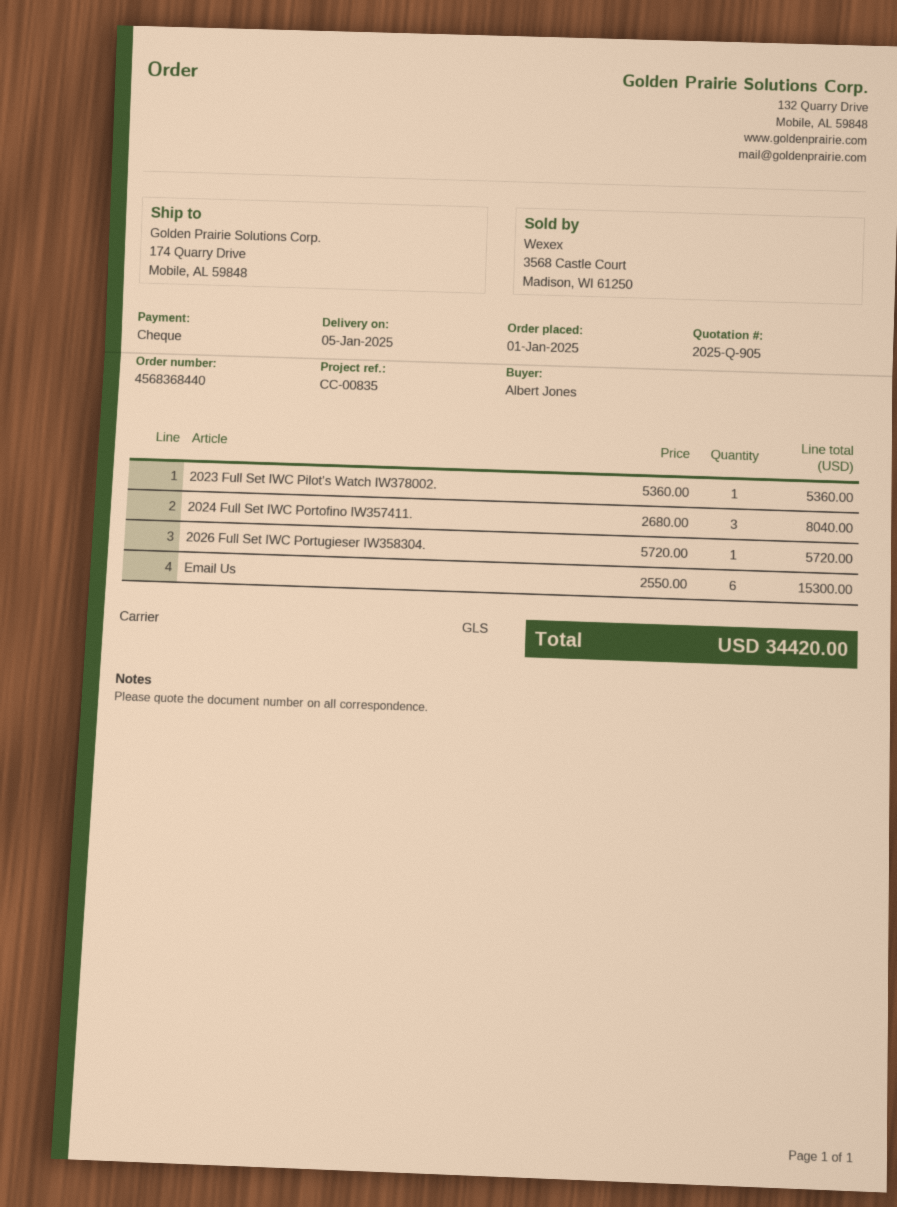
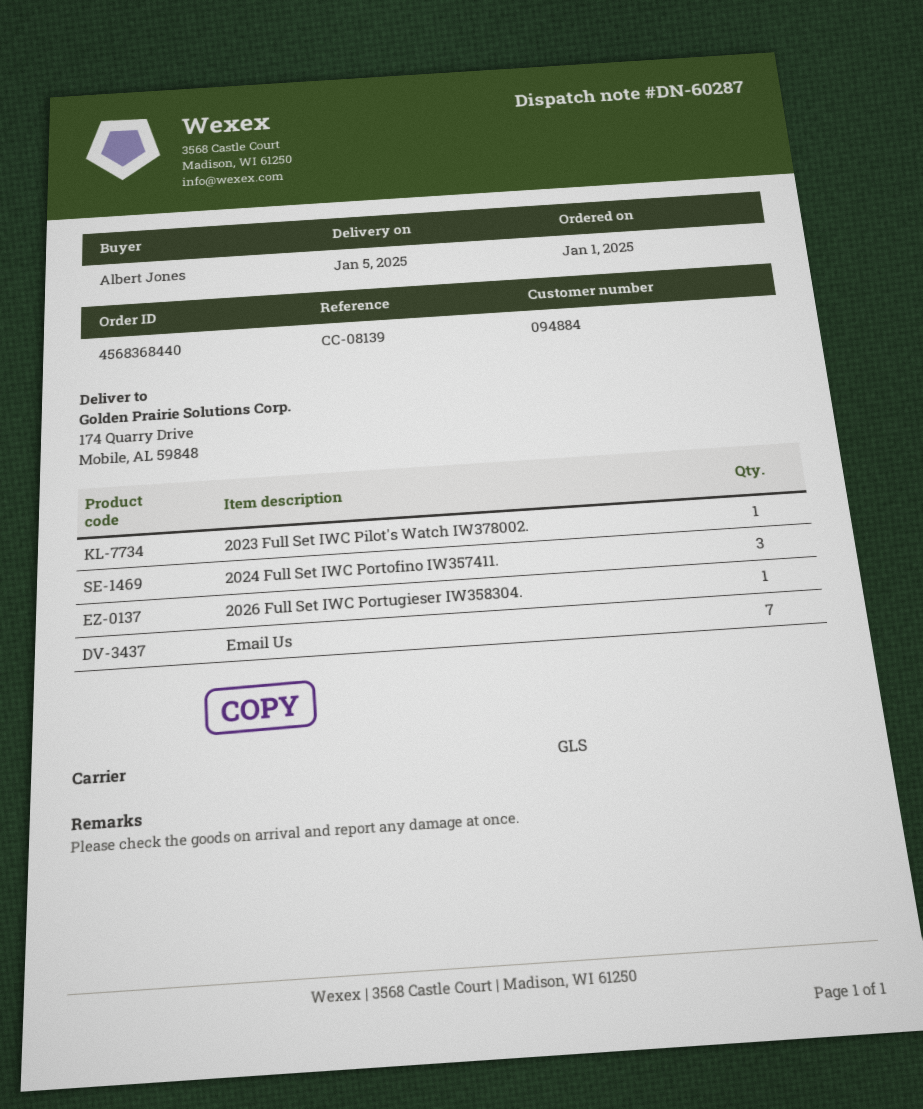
reference: CC-00835 -> CC-08139
Email Us: 6 -> 7

